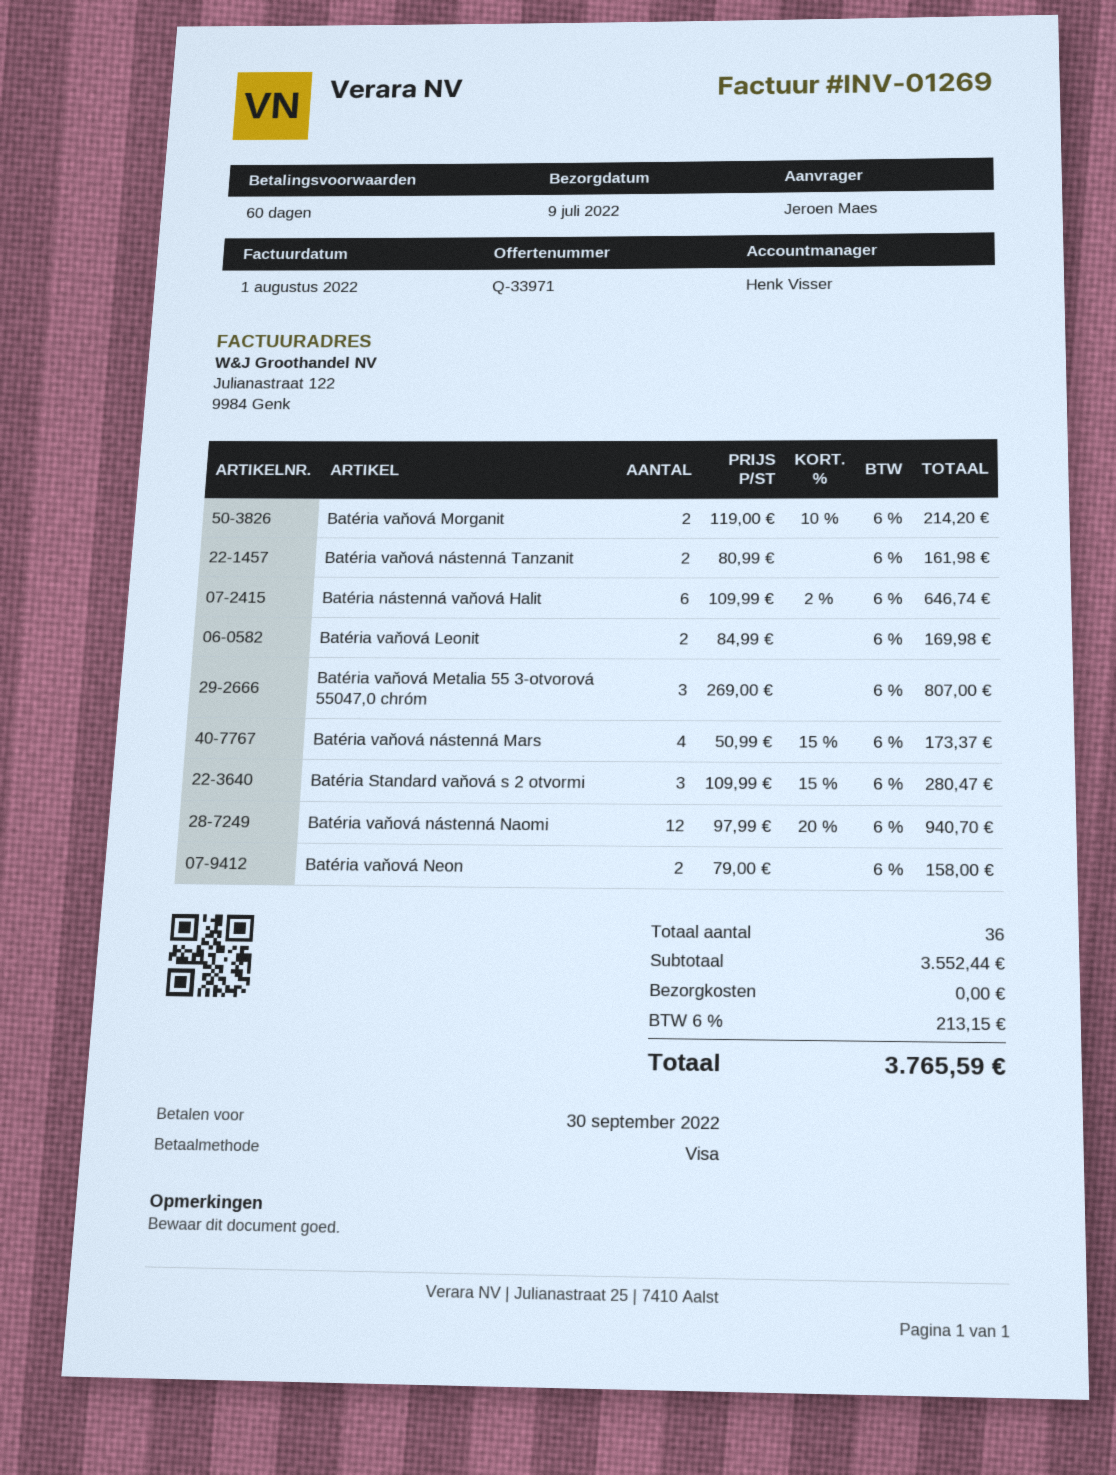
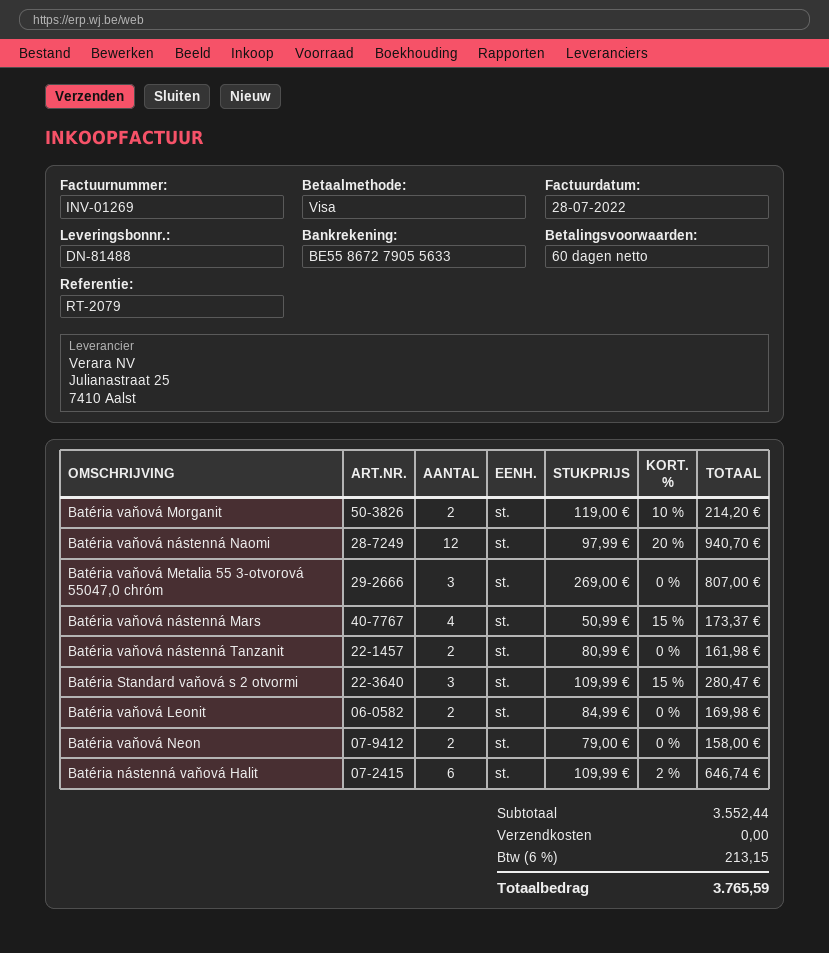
invoice date: 2022-08-01 -> 2022-07-28

